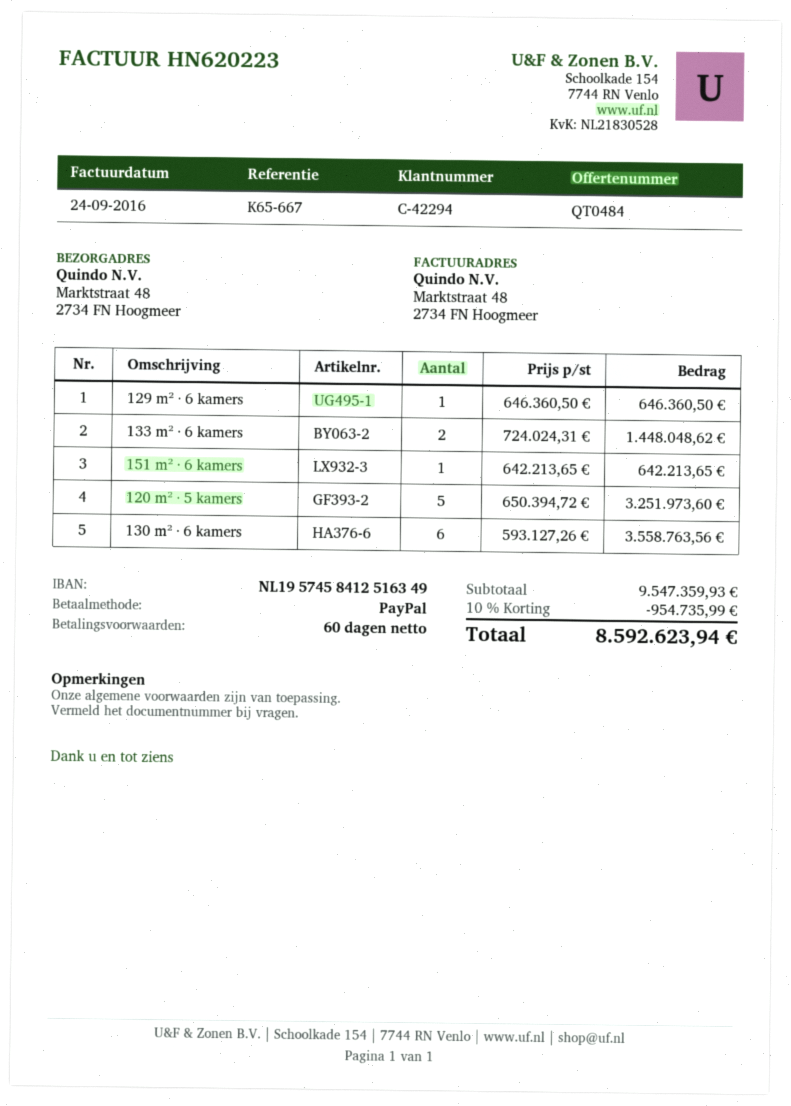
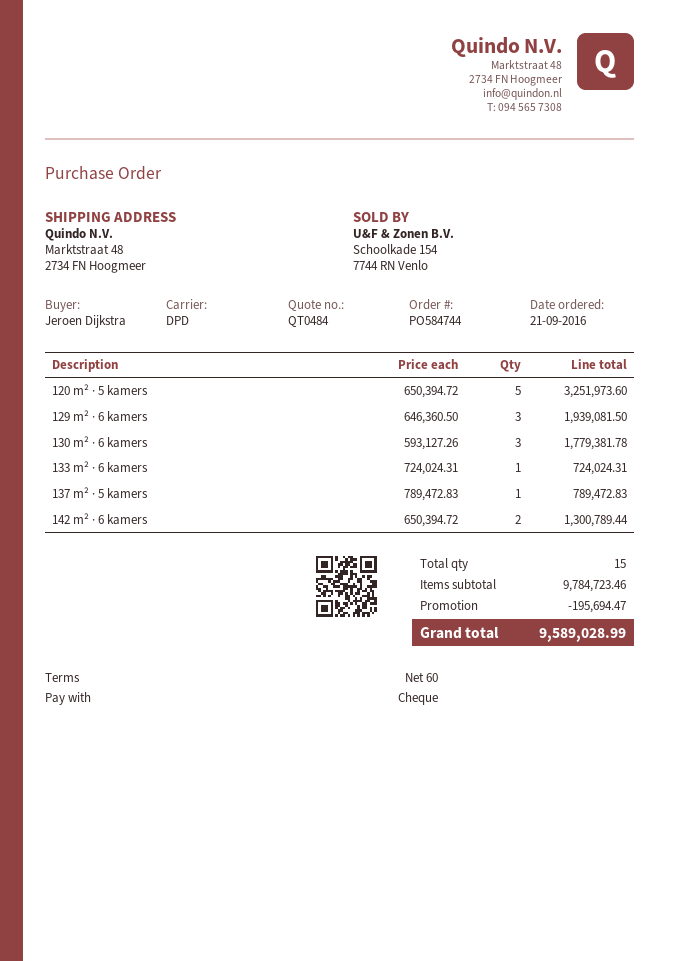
payment method: PayPal -> cheque
129 m² · 6 kamers: 1 x 646360.50 = 646360.50 -> 3 x 646360.50 = 1939081.50
133 m² · 6 kamers: 2 x 724024.31 = 1448048.62 -> 1 x 724024.31 = 724024.31
151 m² · 6 kamers: 1 x 642213.65 = 642213.65 -> none
130 m² · 6 kamers: 6 x 593127.26 = 3558763.56 -> 3 x 593127.26 = 1779381.78
137 m² · 5 kamers: none -> 1 x 789472.83 = 789472.83
142 m² · 6 kamers: none -> 2 x 650394.72 = 1300789.44
subtotal: 9547359.93 -> 9784723.46
discount: 954735.99 -> 195694.47
total: 8592623.94 -> 9589028.99

